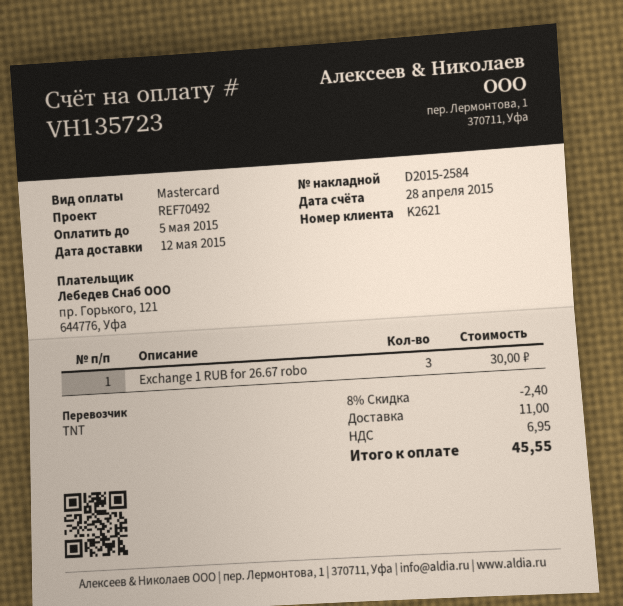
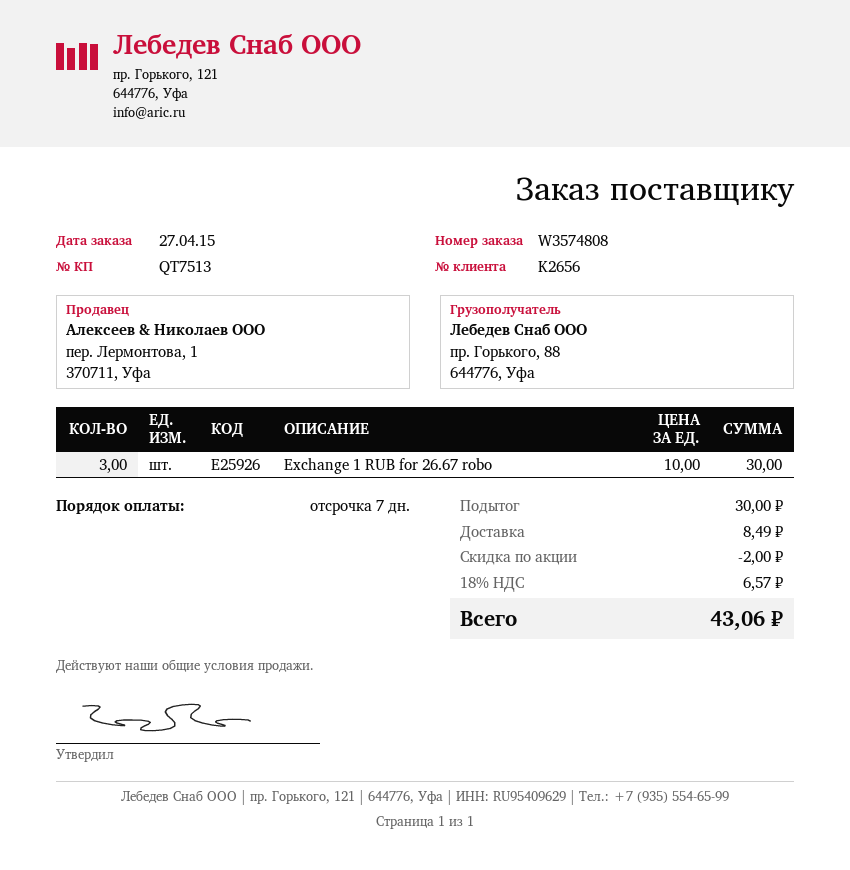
customer number: K2621 -> K2656
discount: 2.40 -> 2.00
shipping: 11.00 -> 8.49
tax: 6.95 -> 6.57
total: 45.55 -> 43.06

